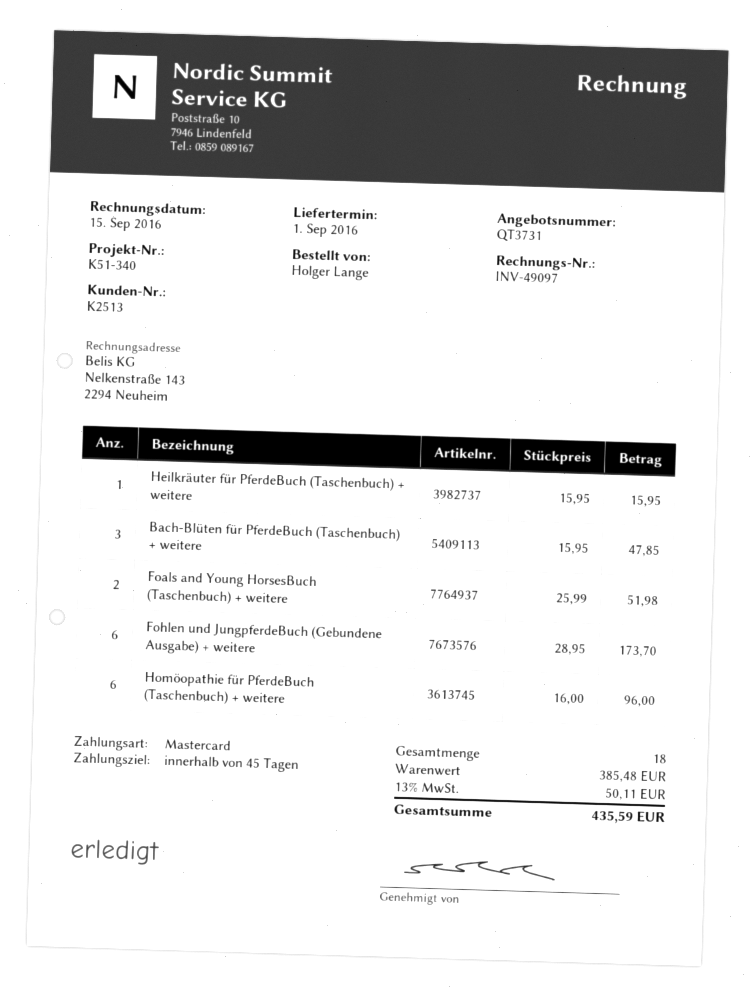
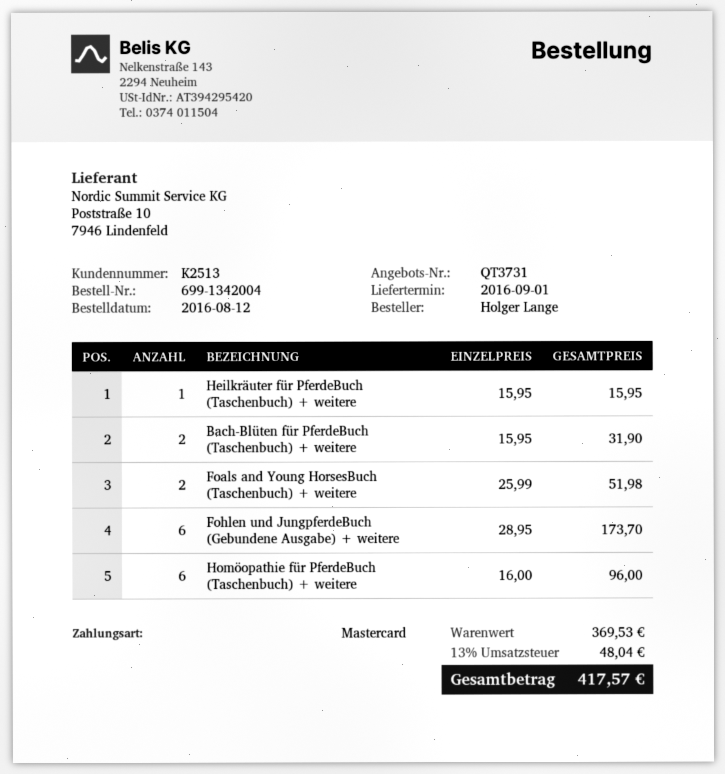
Bach-Blüten für PferdeBuch (Taschenbuch) + weitere: 3 x 15.95 = 47.85 -> 2 x 15.95 = 31.90
subtotal: 385.48 -> 369.53
tax: 13% = 50.11 -> 13% = 48.04
total: 435.59 -> 417.57

